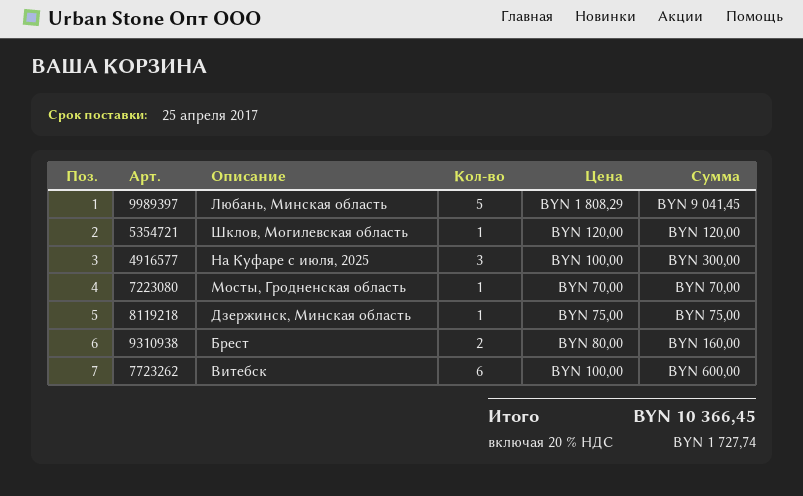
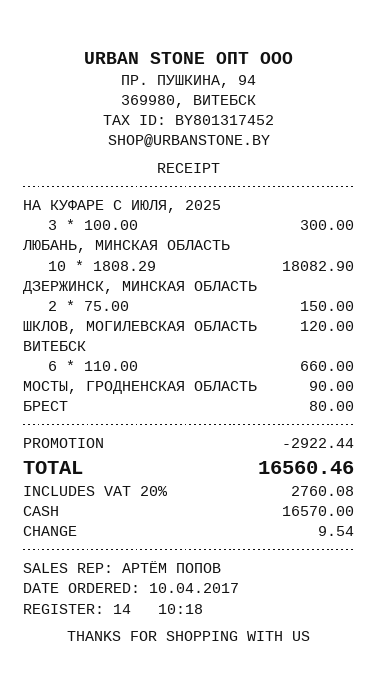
Любань, Минская область: 5 x 1808.29 = 9041.45 -> 10 x 1808.29 = 18082.90
Мосты, Гродненская область: 1 x 70.00 = 70.00 -> 1 x 90.00 = 90.00
Дзержинск, Минская область: 1 x 75.00 = 75.00 -> 2 x 75.00 = 150.00
Брест: 2 x 80.00 = 160.00 -> 1 x 80.00 = 80.00
Витебск: 6 x 100.00 = 600.00 -> 6 x 110.00 = 660.00
discount: none -> 2922.44
tax: 20% = 1727.74 -> 20% = 2760.08
total: 10366.45 -> 16560.46

